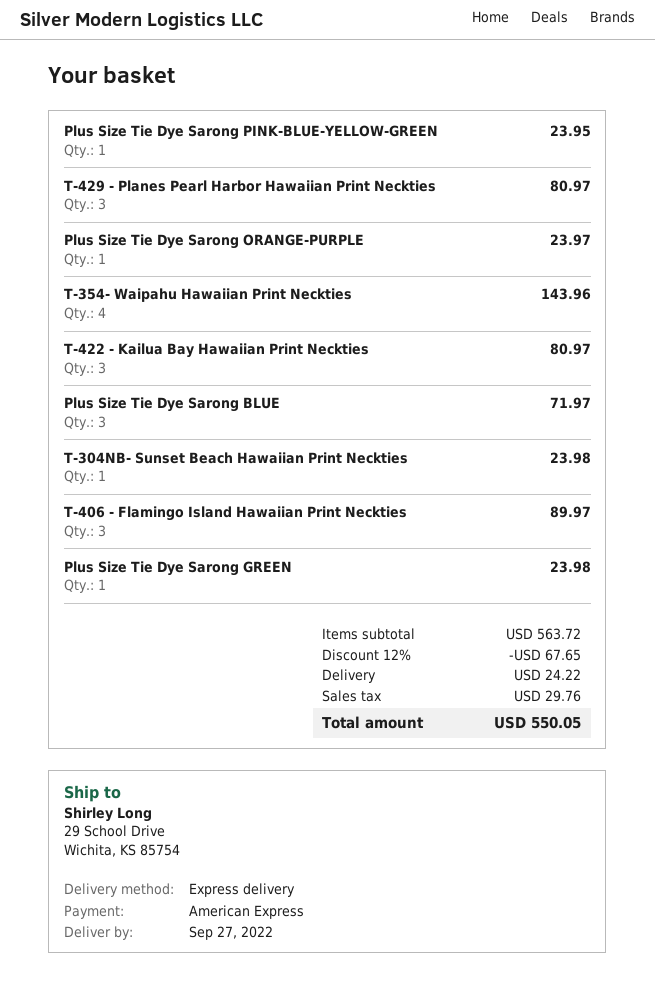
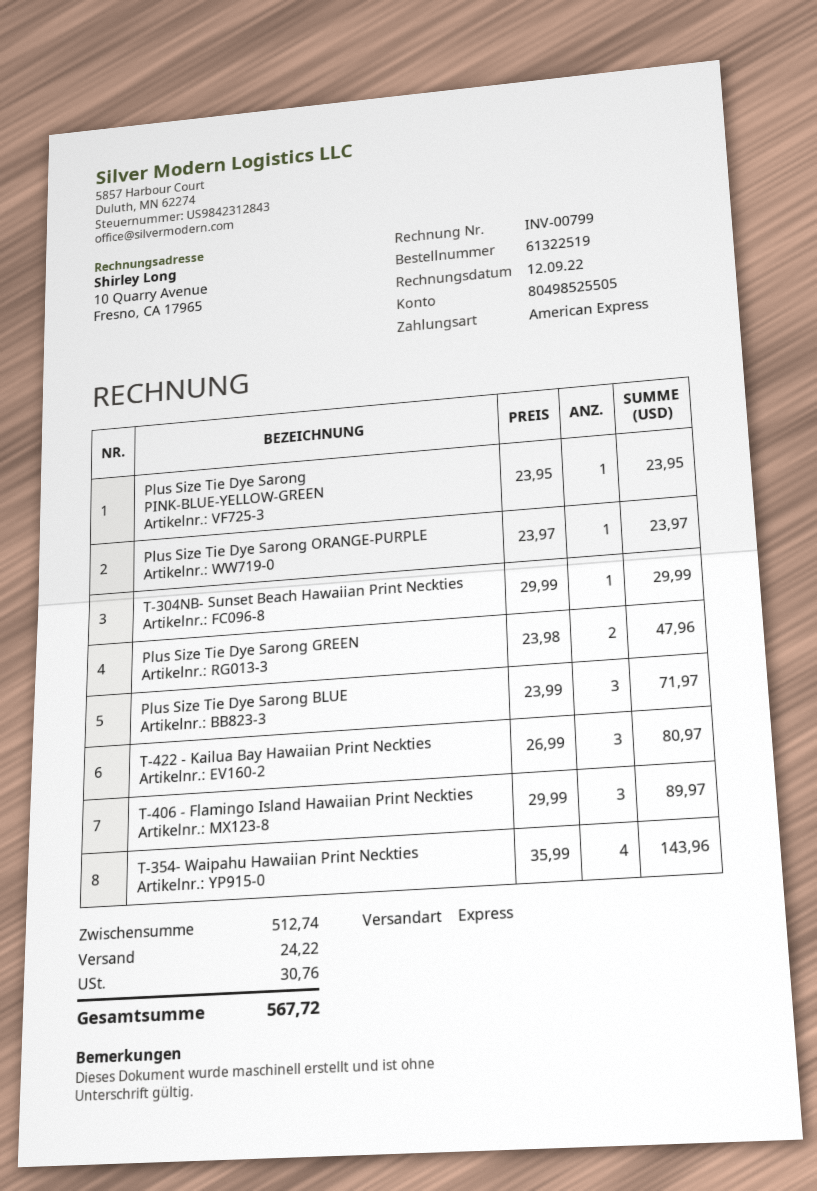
T-429 - Planes Pearl Harbor Hawaiian Print Neckties: 3 for 80.97 -> none
T-304NB- Sunset Beach Hawaiian Print Neckties: 1 for 23.98 -> 1 for 29.99
Plus Size Tie Dye Sarong GREEN: 1 for 23.98 -> 2 for 47.96
subtotal: 563.72 -> 512.74
discount: 12% = 67.65 -> none
tax: 29.76 -> 30.76
total: 550.05 -> 567.72

